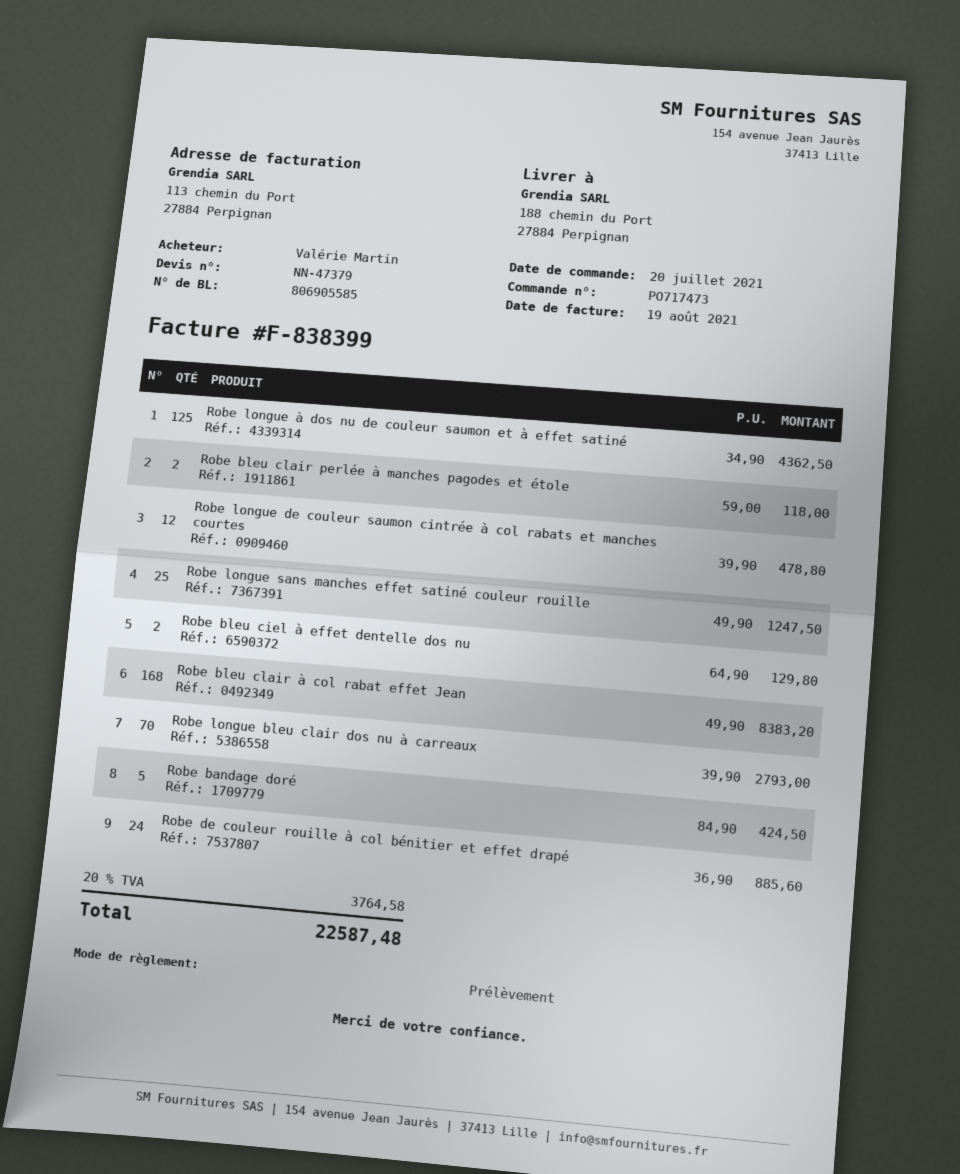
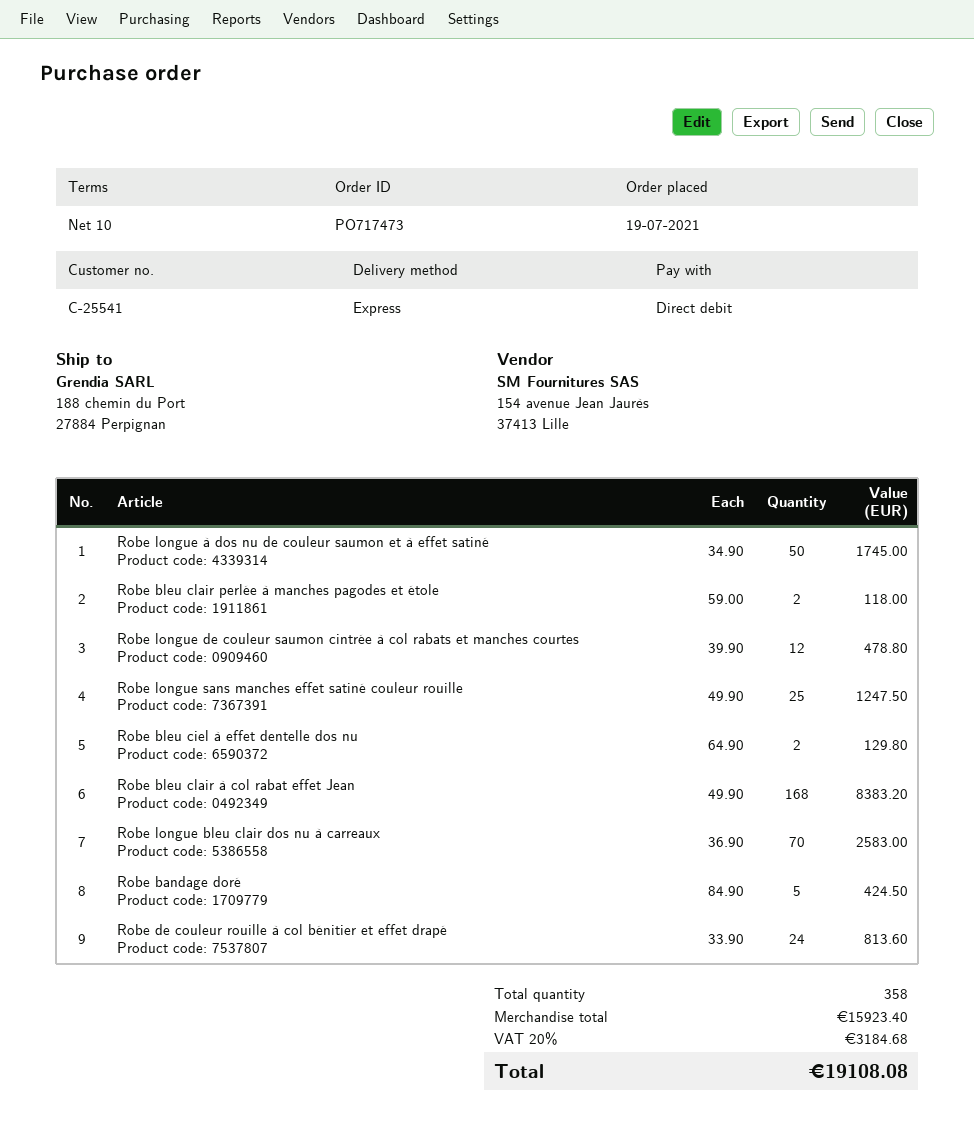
order date: 2021-07-20 -> 2021-07-19
Robe longue à dos nu de couleur saumon et à effet satiné: 125 x 34.90 = 4362.50 -> 50 x 34.90 = 1745.00
Robe longue bleu clair dos nu à carreaux: 70 x 39.90 = 2793.00 -> 70 x 36.90 = 2583.00
Robe de couleur rouille à col bénitier et effet drapé: 24 x 36.90 = 885.60 -> 24 x 33.90 = 813.60
tax: 20% = 3764.58 -> 20% = 3184.68
total: 22587.48 -> 19108.08

